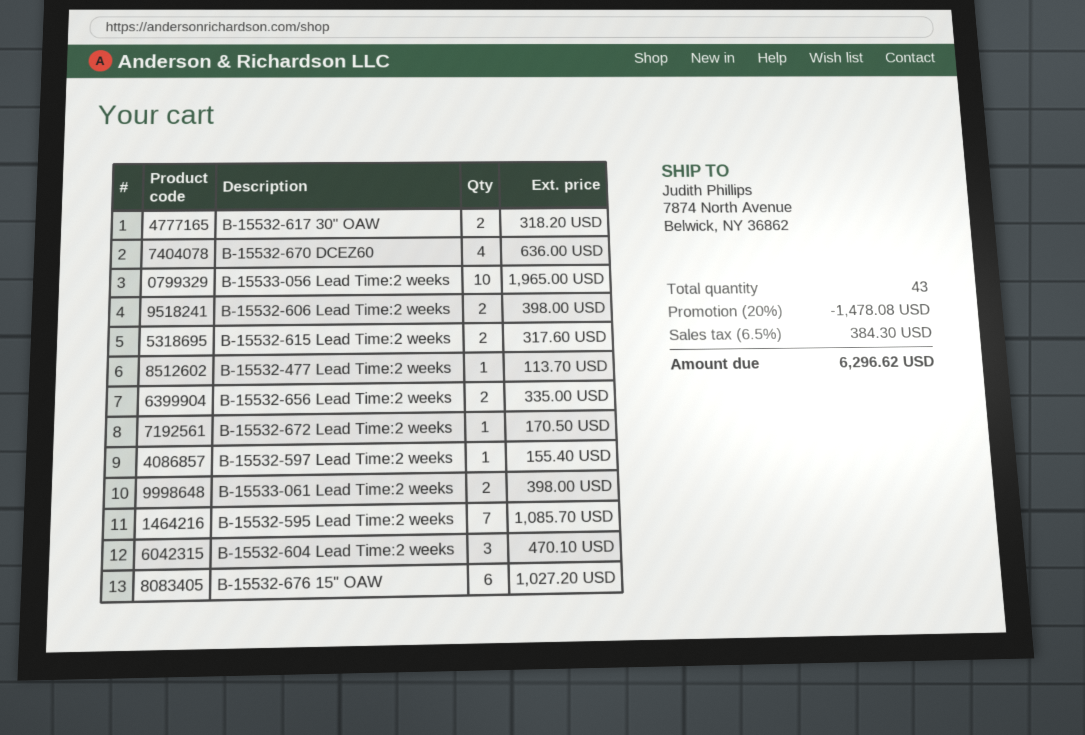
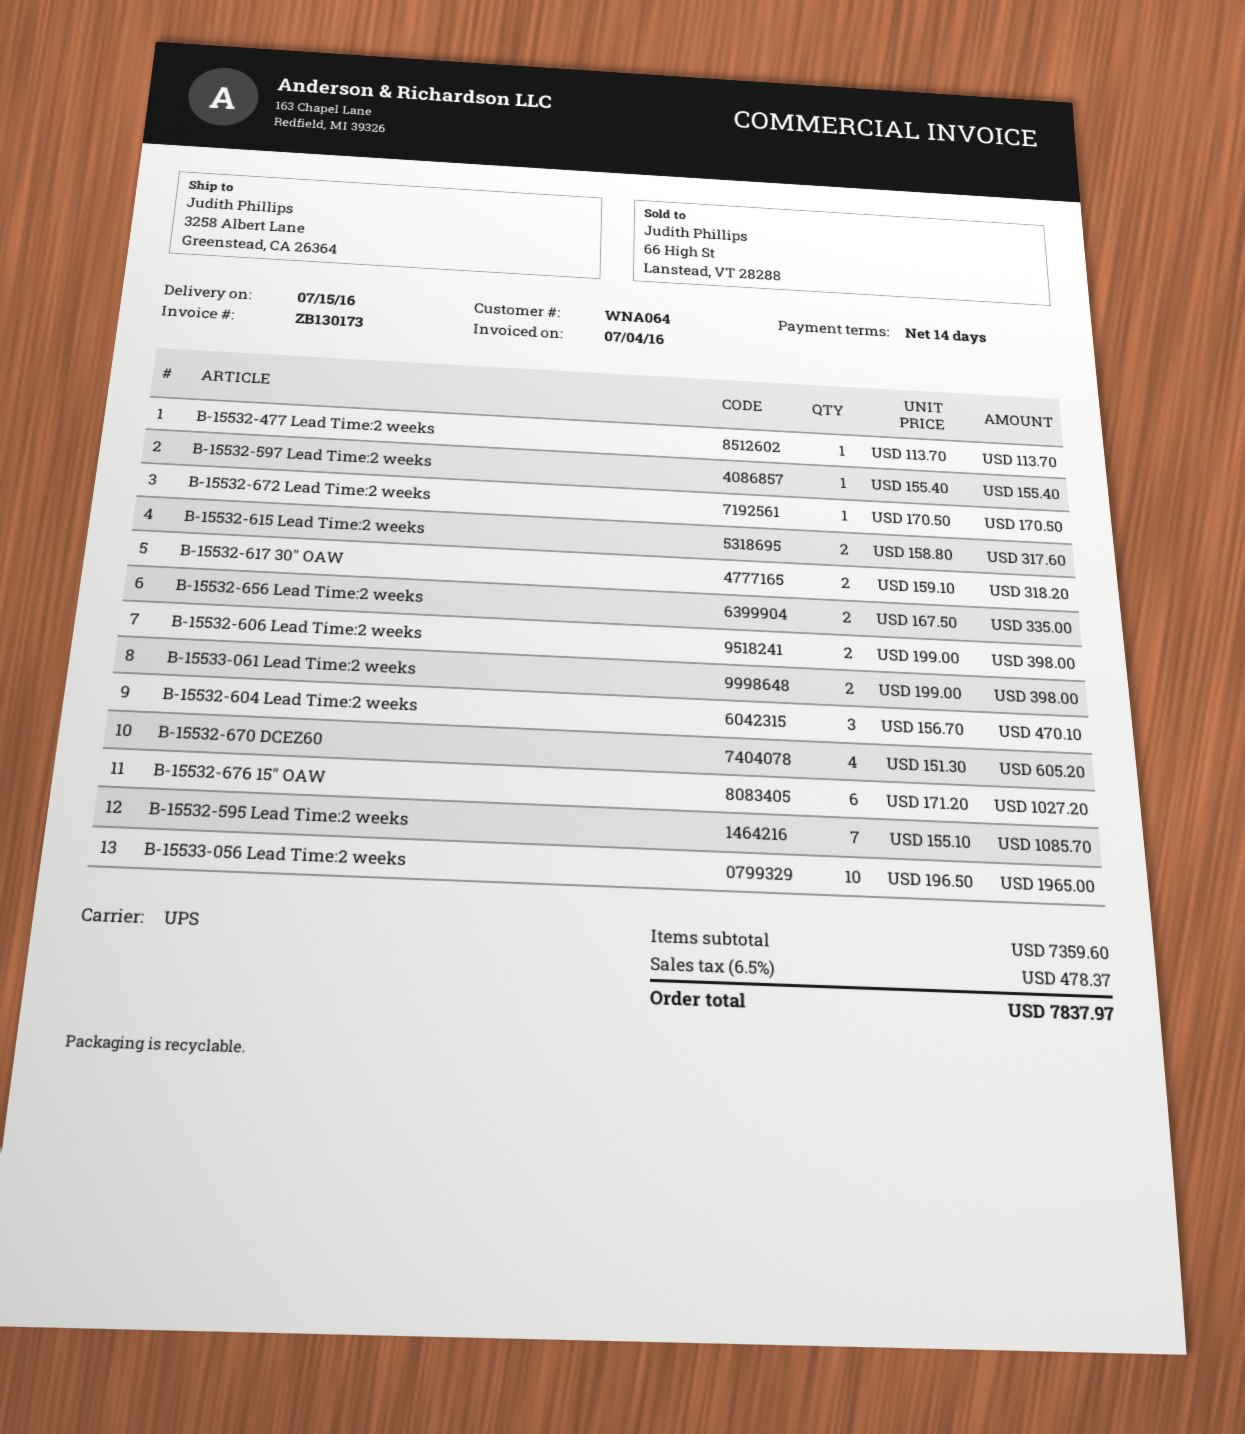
ship to: 7874 North Avenue, Belwick, NY 36862 -> 3258 Albert Lane, Greenstead, CA 26364
B-15532-670 DCEZ60: 4 for 636.00 -> 4 for 605.20
discount: 20% = 1478.08 -> none
tax: 6.5% = 384.30 -> 6.5% = 478.37
total: 6296.62 -> 7837.97

